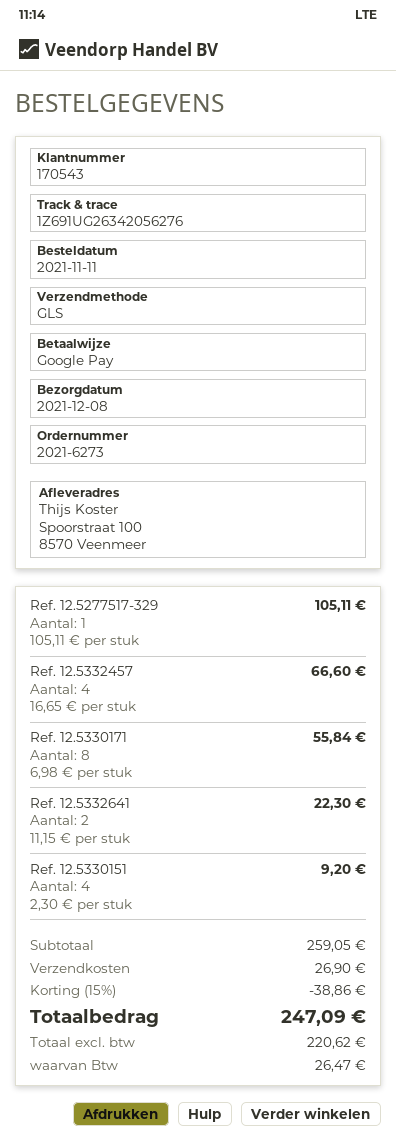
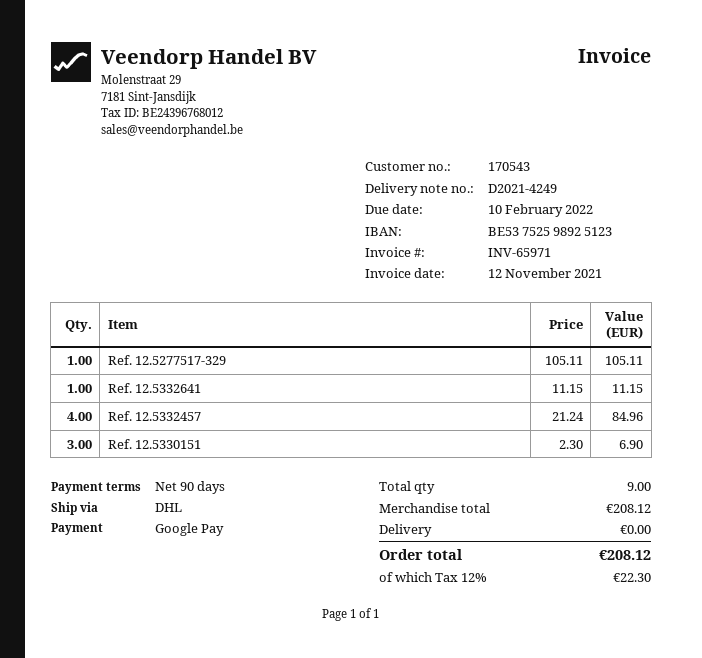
shipping method: GLS -> DHL
Ref. 12.5332457: 4 x 16.65 = 66.60 -> 4 x 21.24 = 84.96
Ref. 12.5330171: 8 x 6.98 = 55.84 -> none
Ref. 12.5332641: 2 x 11.15 = 22.30 -> 1 x 11.15 = 11.15
Ref. 12.5330151: 4 x 2.30 = 9.20 -> 3 x 2.30 = 6.90
subtotal: 259.05 -> 208.12
discount: 15% = 38.86 -> none
shipping: 26.90 -> 0.00
tax: 26.47 -> 22.30
total: 247.09 -> 208.12

